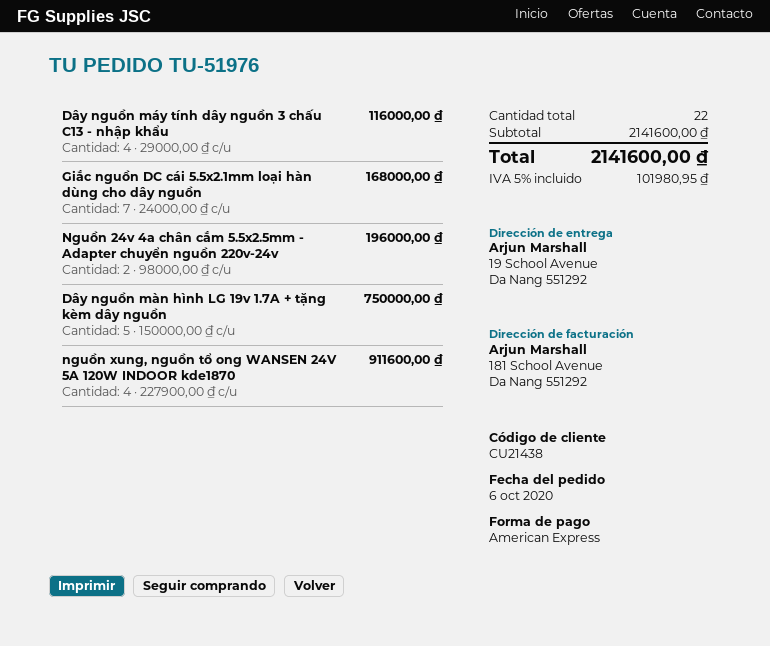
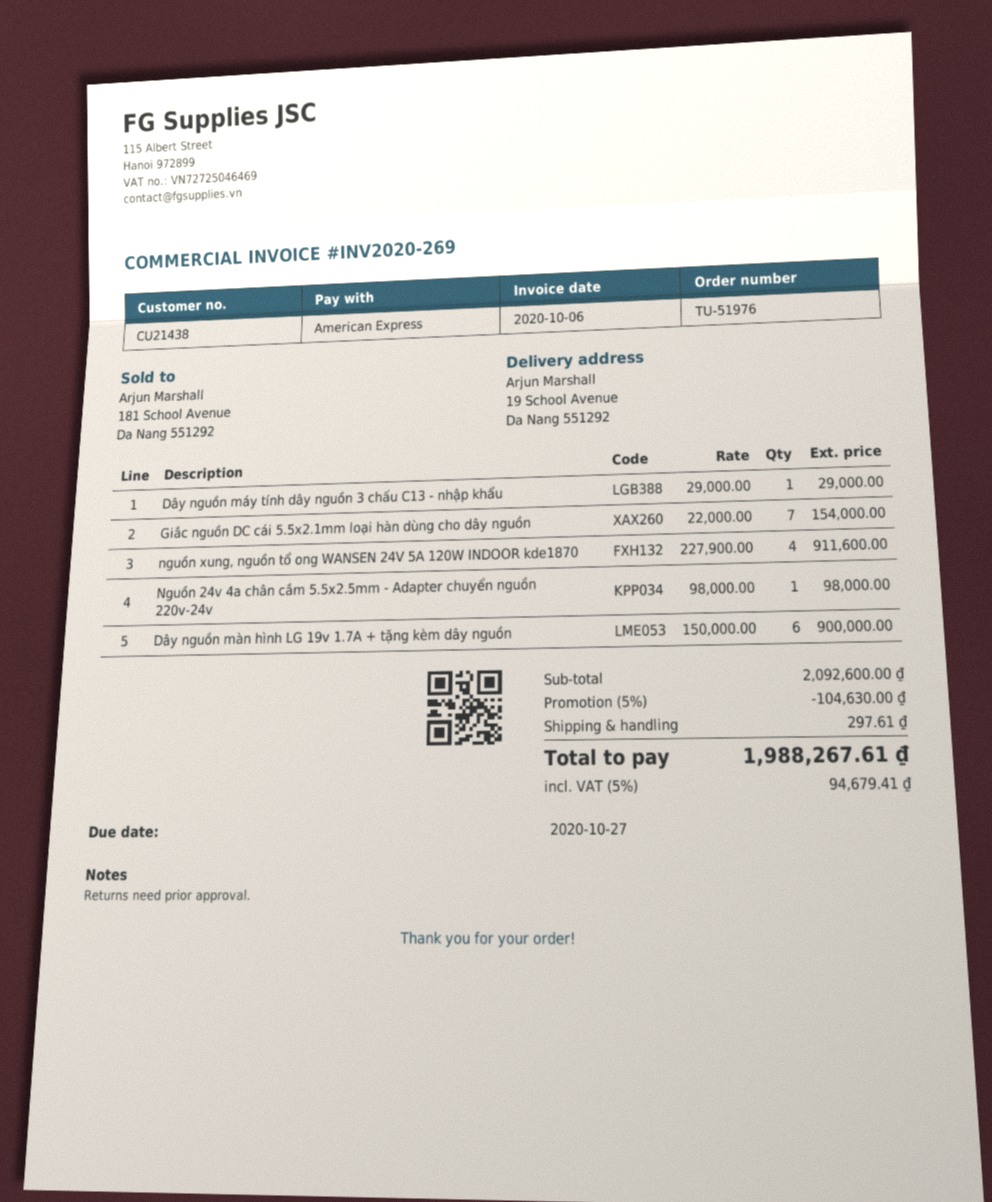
Dây nguồn máy tính dây nguồn 3 chấu C13 - nhập khẩu: 4 x 29000.00 = 116000.00 -> 1 x 29000.00 = 29000.00
Giắc nguồn DC cái 5.5x2.1mm loại hàn dùng cho dây nguồn: 7 x 24000.00 = 168000.00 -> 7 x 22000.00 = 154000.00
Nguồn 24v 4a chân cắm 5.5x2.5mm - Adapter chuyển nguồn 220v-24v: 2 x 98000.00 = 196000.00 -> 1 x 98000.00 = 98000.00
Dây nguồn màn hình LG 19v 1.7A + tặng kèm dây nguồn: 5 x 150000.00 = 750000.00 -> 6 x 150000.00 = 900000.00
subtotal: 2141600.00 -> 2092600.00
discount: none -> 5% = 104630.00
shipping: none -> 297.61
tax: 5% = 101980.95 -> 5% = 94679.41
total: 2141600.00 -> 1988267.61

